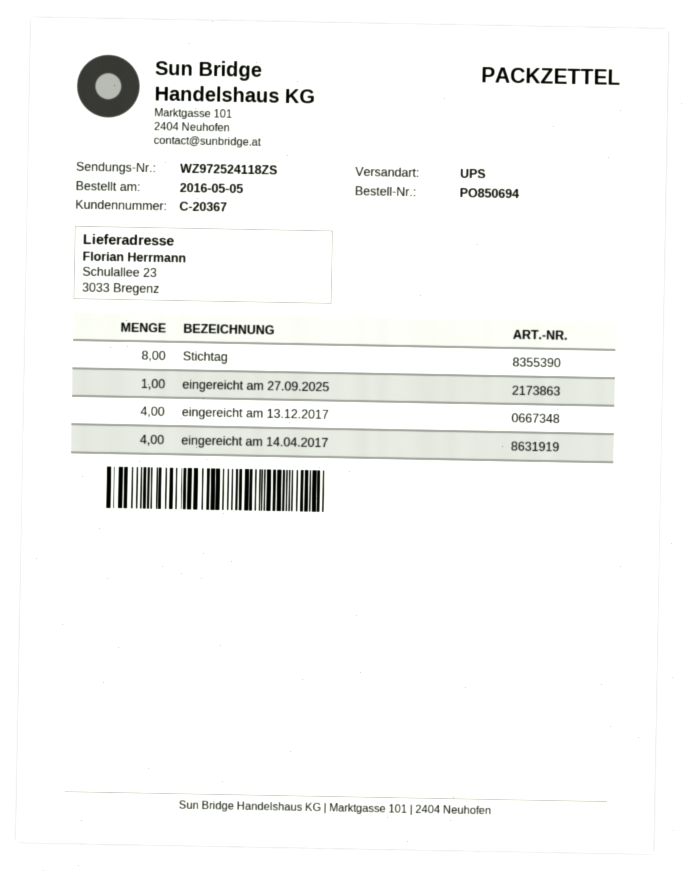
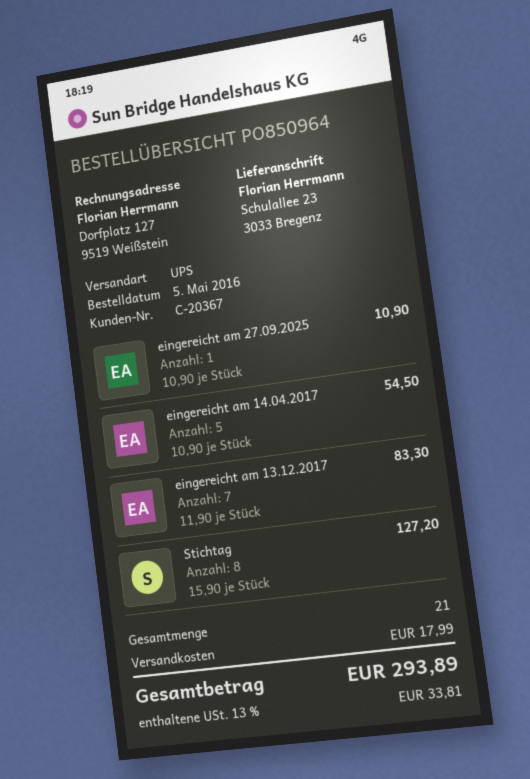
order number: PO850694 -> PO850964
eingereicht am 13.12.2017: 4 -> 7
eingereicht am 14.04.2017: 4 -> 5

